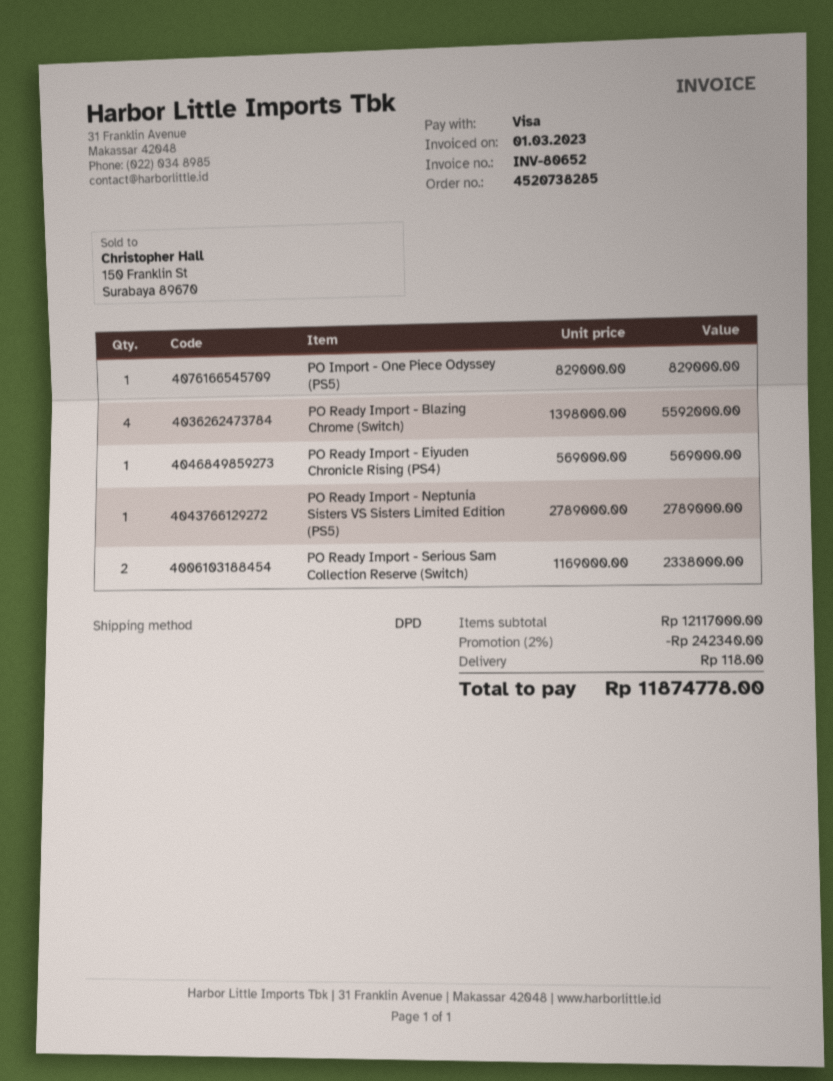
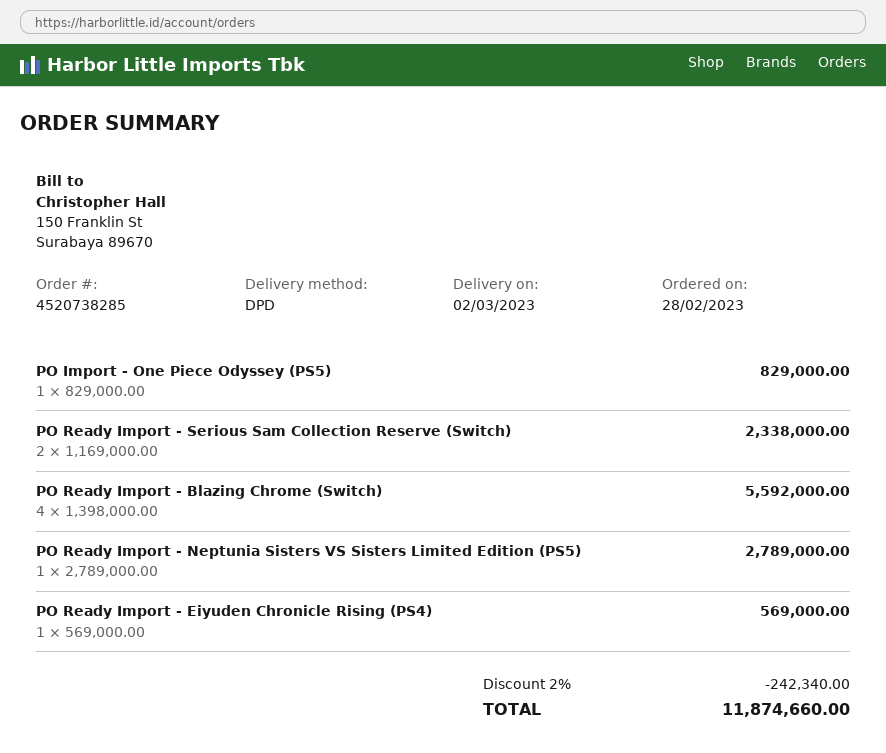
shipping: 118.00 -> none
total: 11874778.00 -> 11874660.00

